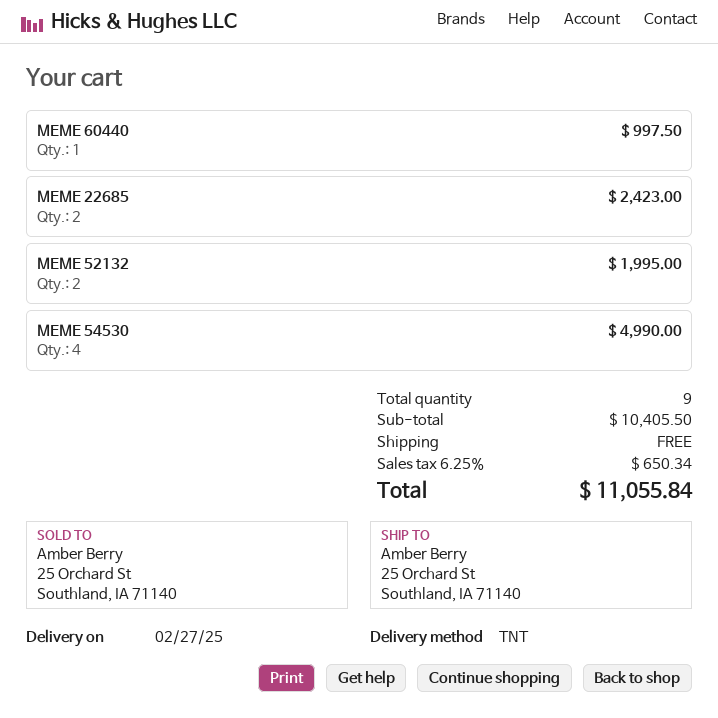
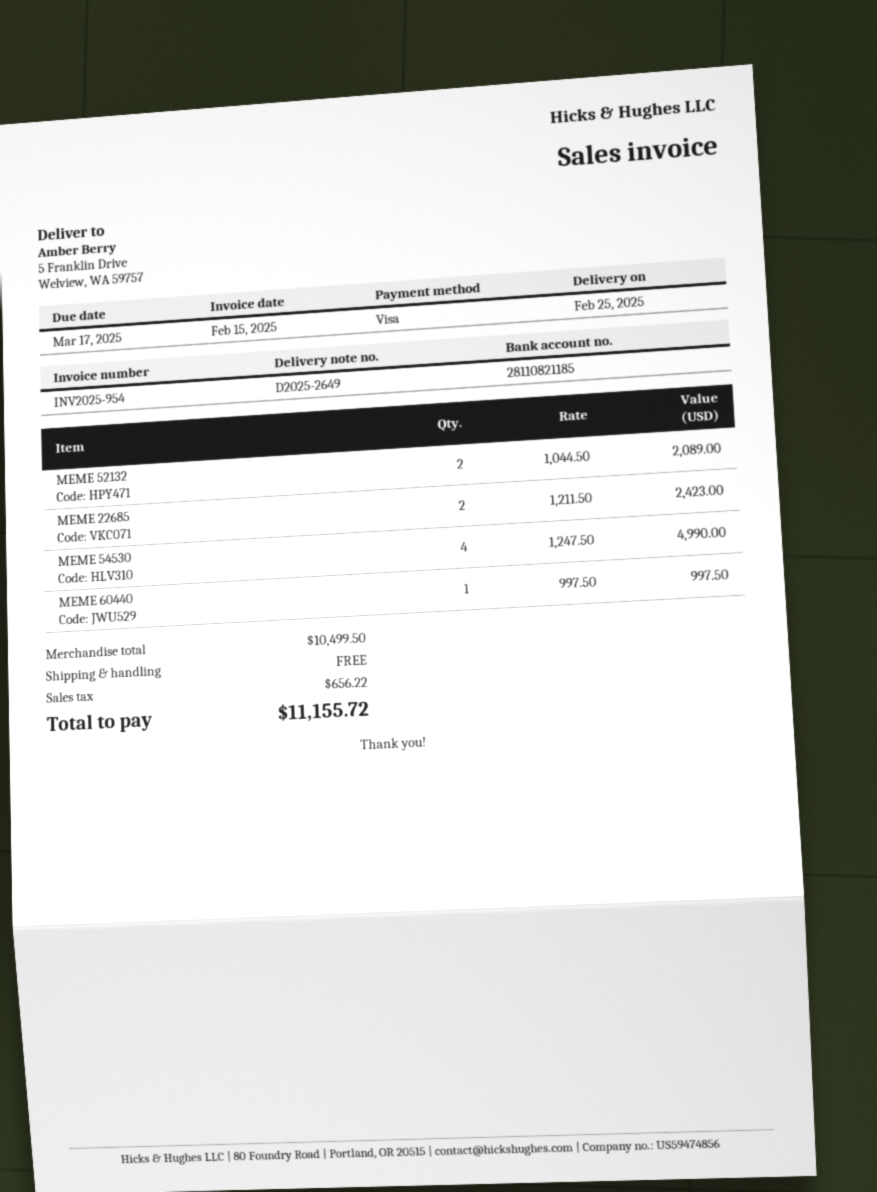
delivery date: 2025-02-27 -> 2025-02-25
ship to: 25 Orchard St, Southland, IA 71140 -> 5 Franklin Drive, Welview, WA 59757
MEME 52132: 2 for 1995.00 -> 2 for 2089.00
subtotal: 10405.50 -> 10499.50
tax: 650.34 -> 656.22
total: 11055.84 -> 11155.72

